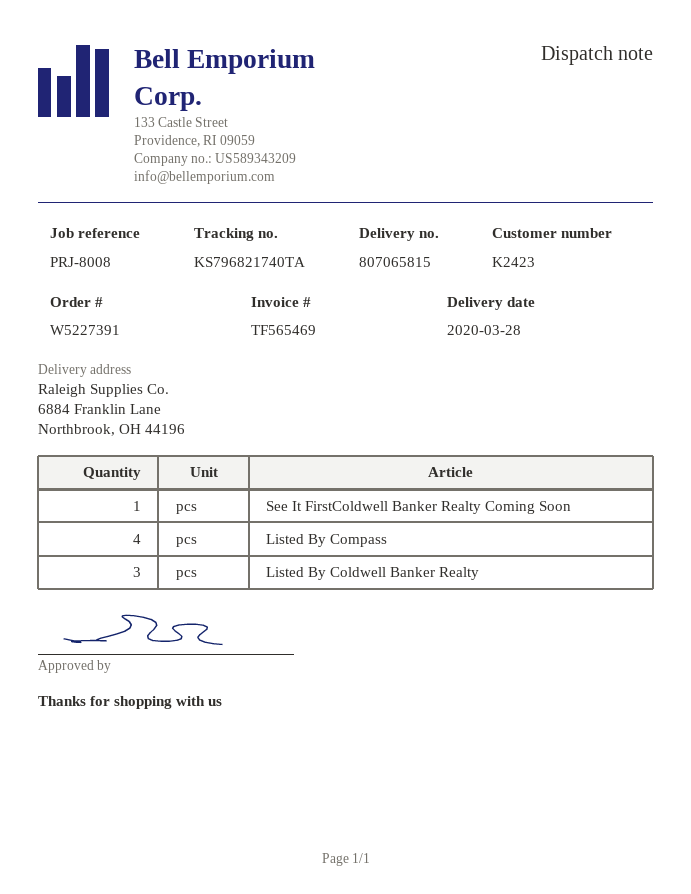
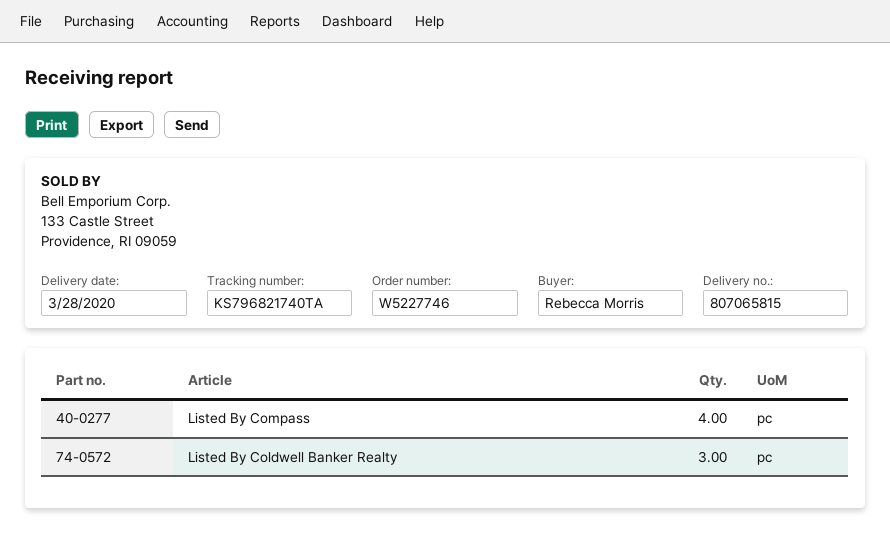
order number: W5227391 -> W5227746
See It FirstColdwell Banker Realty Coming Soon: 1 -> none

